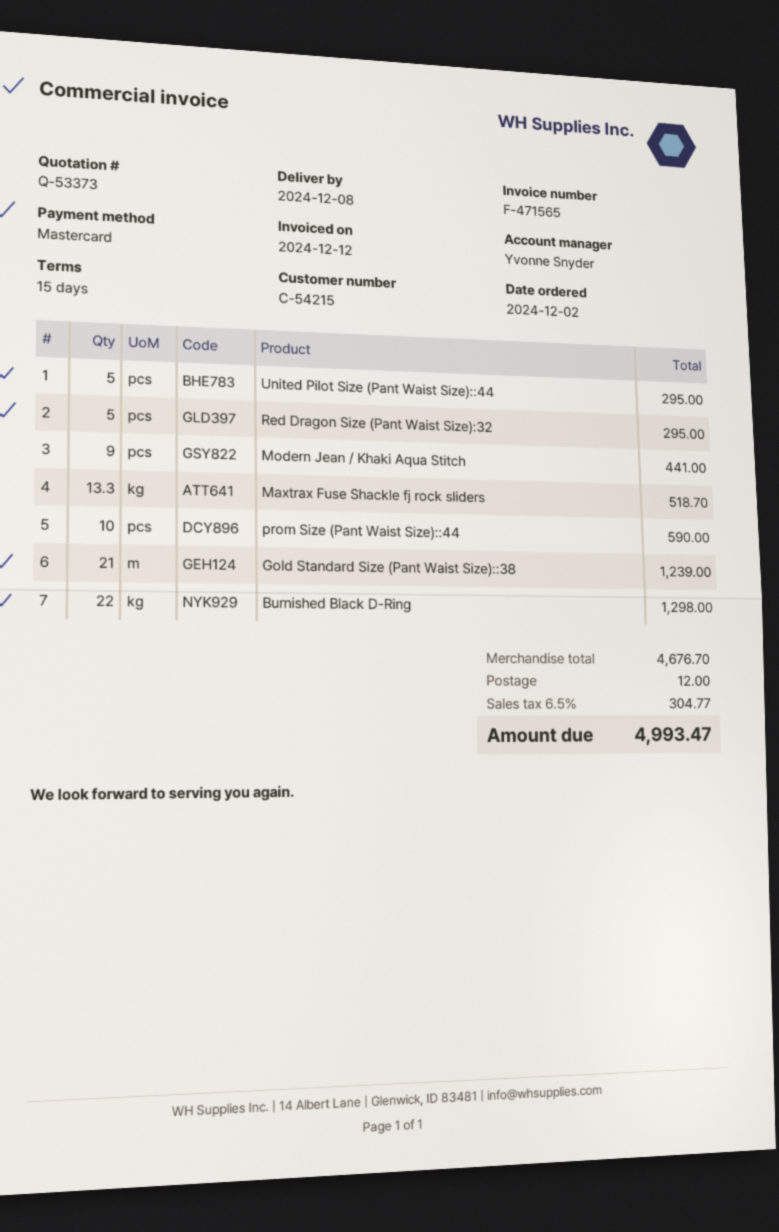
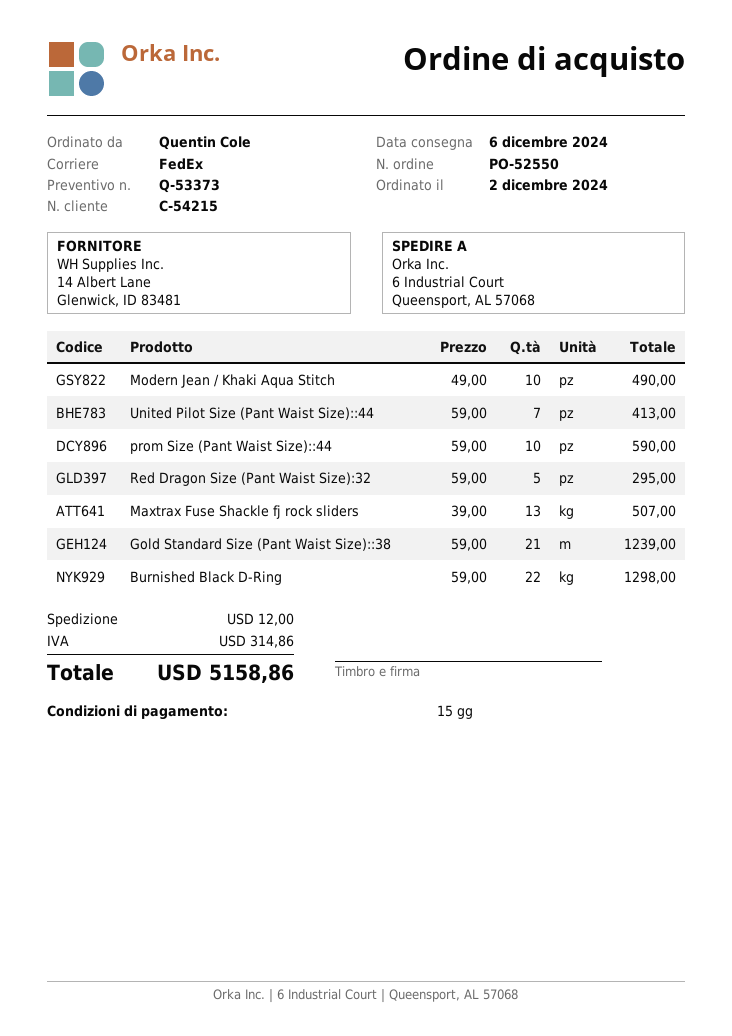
delivery date: 2024-12-08 -> 2024-12-06
United Pilot Size (Pant Waist Size)::44: 5 for 295.00 -> 7 for 413.00
Modern Jean / Khaki Aqua Stitch: 9 for 441.00 -> 10 for 490.00
Maxtrax Fuse Shackle fj rock sliders: 13.3 for 518.70 -> 13 for 507.00
tax: 304.77 -> 314.86
total: 4993.47 -> 5158.86

